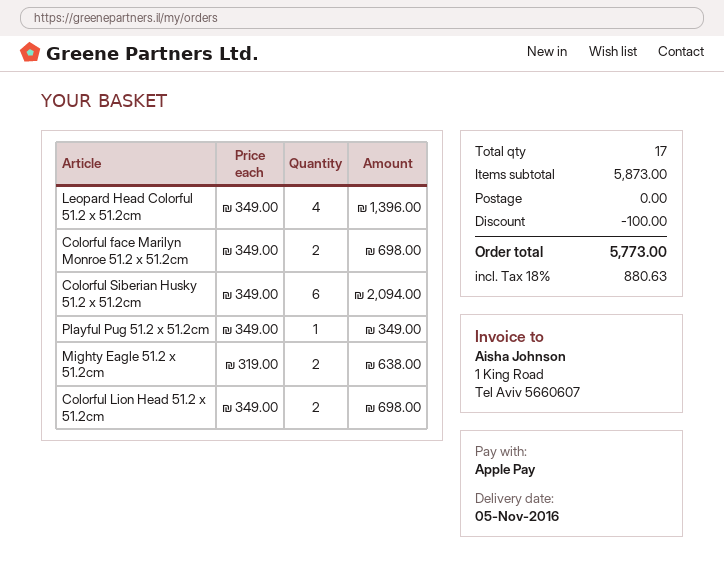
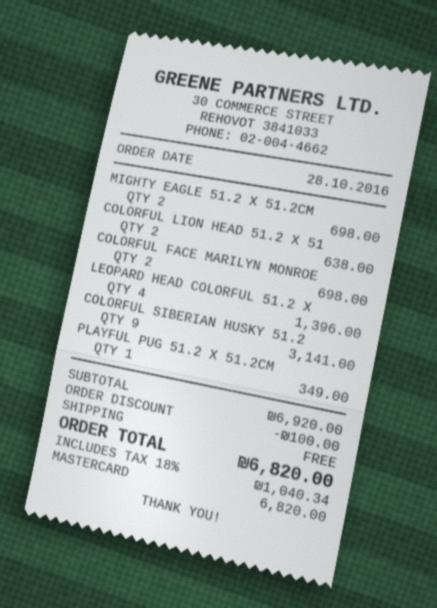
payment method: Apple Pay -> Mastercard
Colorful Siberian Husky 51.2 x 51.2cm: 6 for 2094.00 -> 9 for 3141.00
Mighty Eagle 51.2 x 51.2cm: 2 for 638.00 -> 2 for 698.00
Colorful Lion Head 51.2 x 51.2cm: 2 for 698.00 -> 2 for 638.00
subtotal: 5873.00 -> 6920.00
tax: 18% = 880.63 -> 18% = 1040.34
total: 5773.00 -> 6820.00

